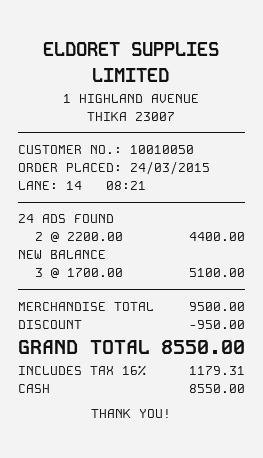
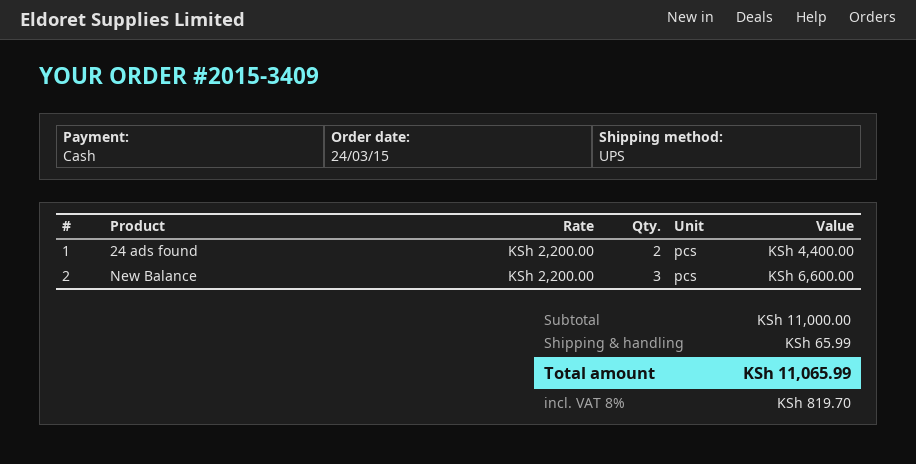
NEW BALANCE: 3 x 1700.00 = 5100.00 -> 3 x 2200.00 = 6600.00
subtotal: 9500.00 -> 11000.00
discount: 950.00 -> none
shipping: none -> 65.99
tax: 16% = 1179.31 -> 8% = 819.70
total: 8550.00 -> 11065.99

